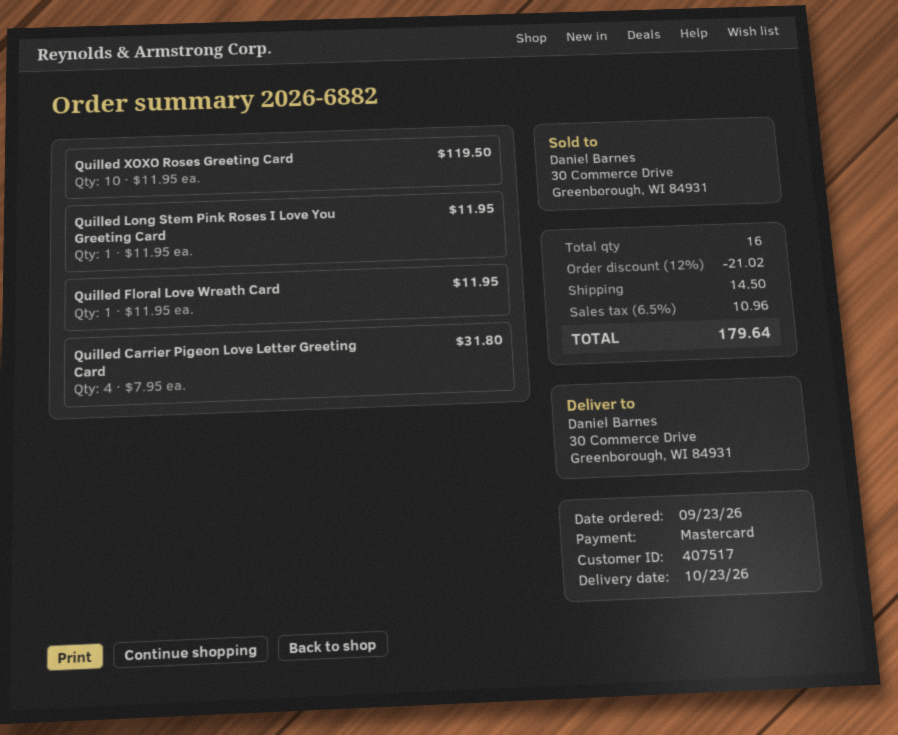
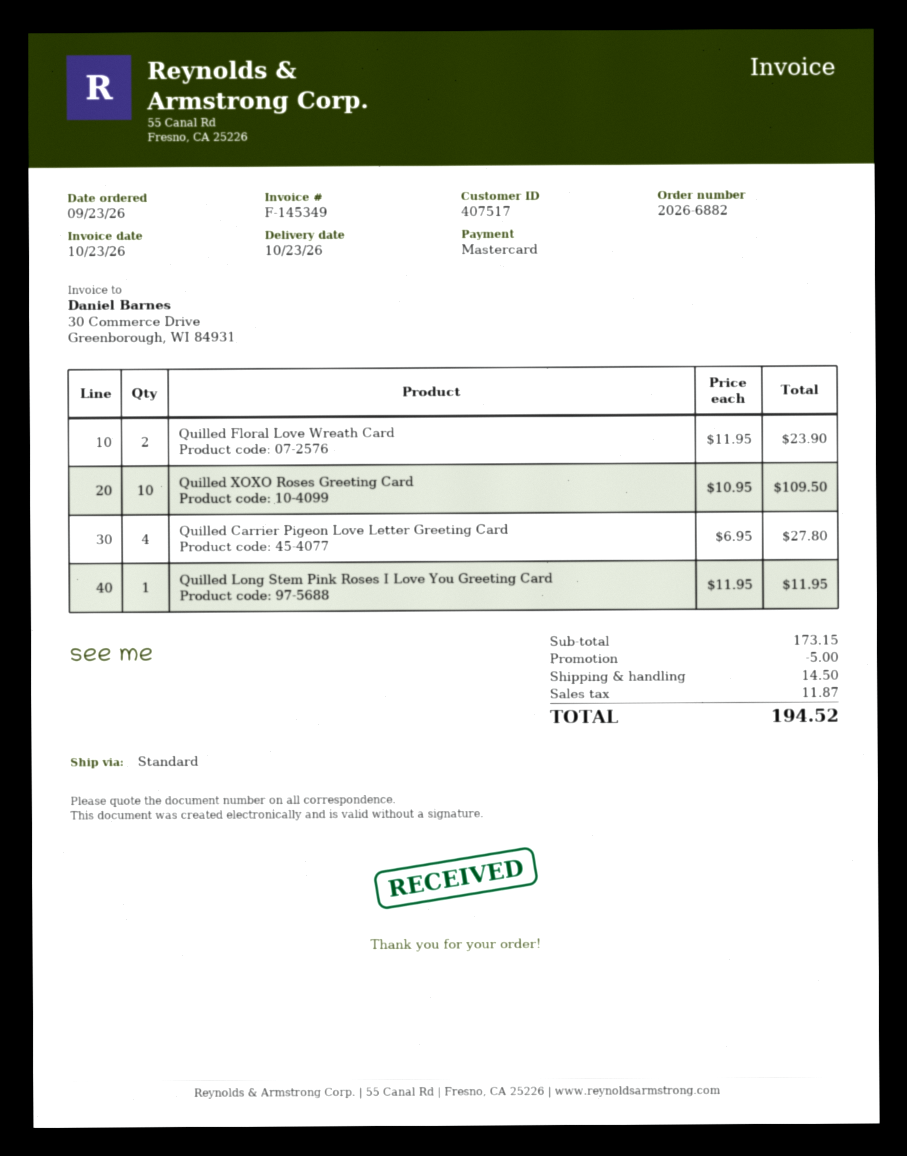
Quilled XOXO Roses Greeting Card: 10 x 11.95 = 119.50 -> 10 x 10.95 = 109.50
Quilled Floral Love Wreath Card: 1 x 11.95 = 11.95 -> 2 x 11.95 = 23.90
Quilled Carrier Pigeon Love Letter Greeting Card: 4 x 7.95 = 31.80 -> 4 x 6.95 = 27.80
discount: 21.02 -> 5.00
tax: 10.96 -> 11.87
total: 179.64 -> 194.52

